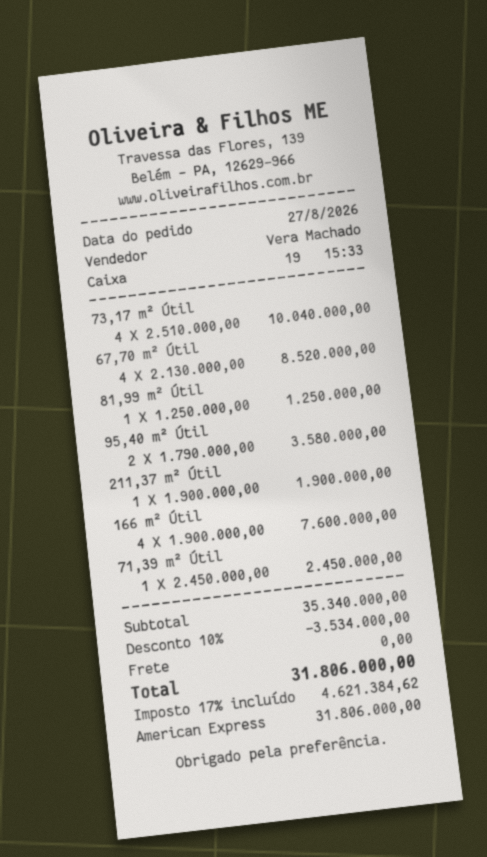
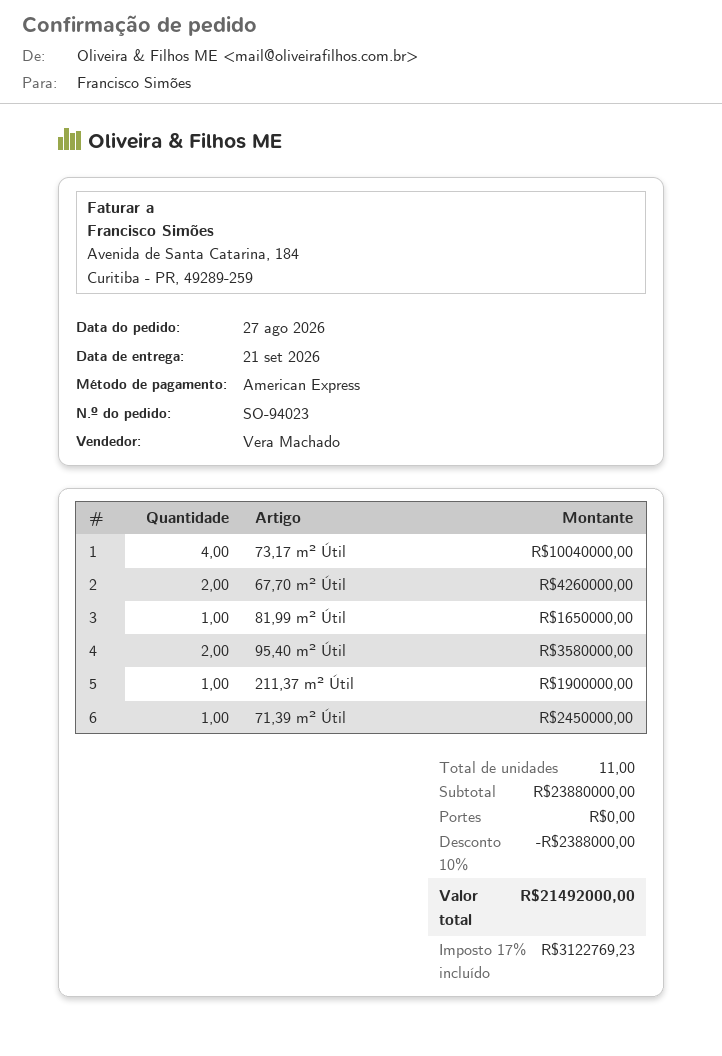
67,70 m² Útil: 4 for 8520000.00 -> 2 for 4260000.00
81,99 m² Útil: 1 for 1250000.00 -> 1 for 1650000.00
166 m² Útil: 4 for 7600000.00 -> none
subtotal: 35340000.00 -> 23880000.00
discount: 10% = 3534000.00 -> 10% = 2388000.00
tax: 17% = 4621384.62 -> 17% = 3122769.23
total: 31806000.00 -> 21492000.00

